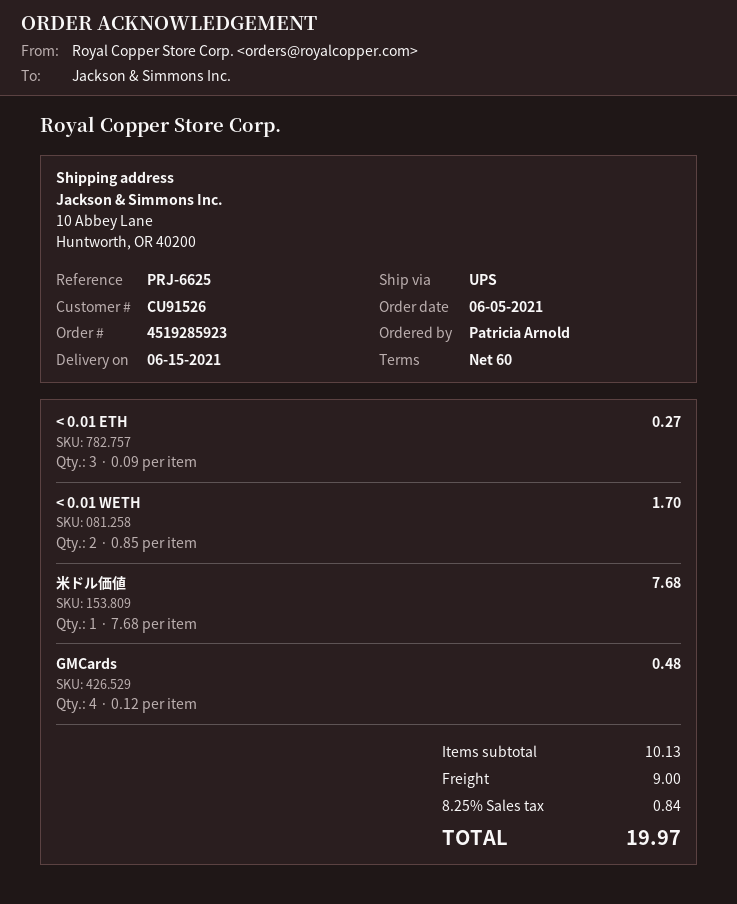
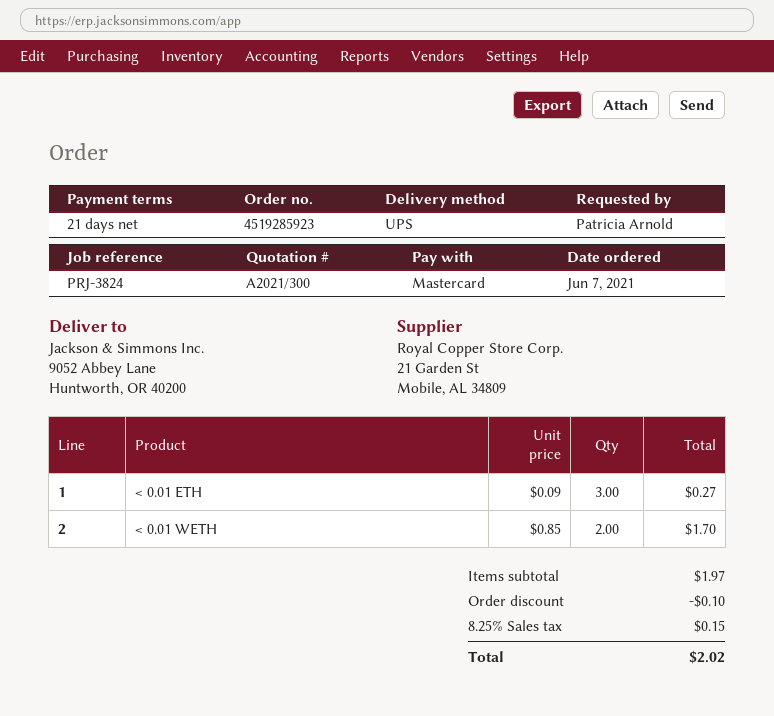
order date: 2021-06-05 -> 2021-06-07
payment terms: 60 days -> 21 days
reference: PRJ-6625 -> PRJ-3824
ship to: 10 Abbey Lane, Huntworth, OR 40200 -> 9052 Abbey Lane, Huntworth, OR 40200
米ドル価値: 1 x 7.68 = 7.68 -> none
GMCards: 4 x 0.12 = 0.48 -> none
subtotal: 10.13 -> 1.97
discount: none -> 0.10
shipping: 9.00 -> none
tax: 8.25% = 0.84 -> 8.25% = 0.15
total: 19.97 -> 2.02

